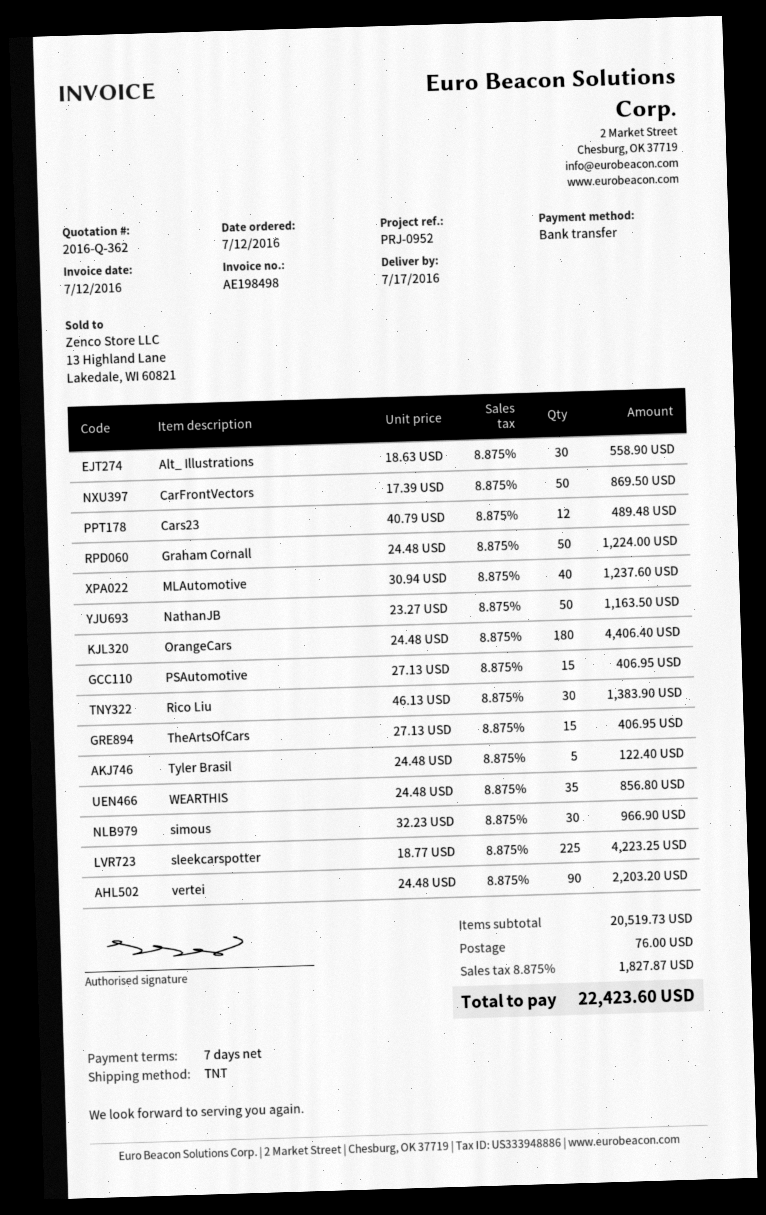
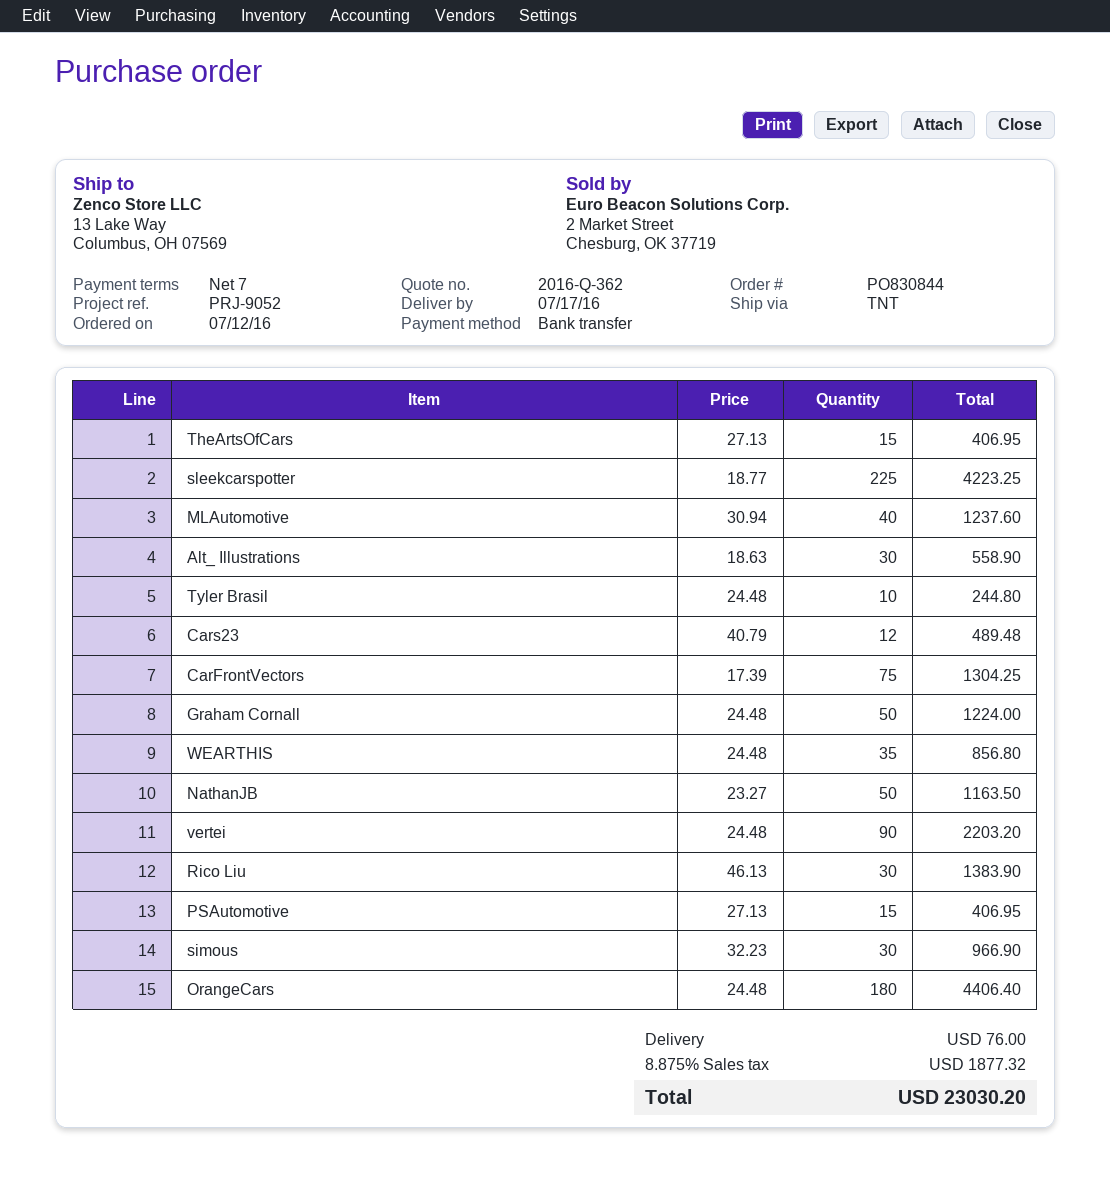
reference: PRJ-0952 -> PRJ-9052
CarFrontVectors: 50 x 17.39 = 869.50 -> 75 x 17.39 = 1304.25
Tyler Brasil: 5 x 24.48 = 122.40 -> 10 x 24.48 = 244.80
tax: 8.875% = 1827.87 -> 8.875% = 1877.32
total: 22423.60 -> 23030.20

